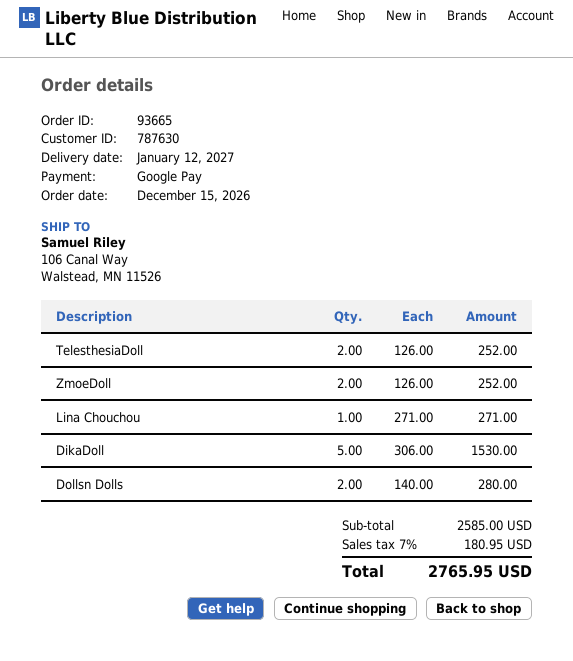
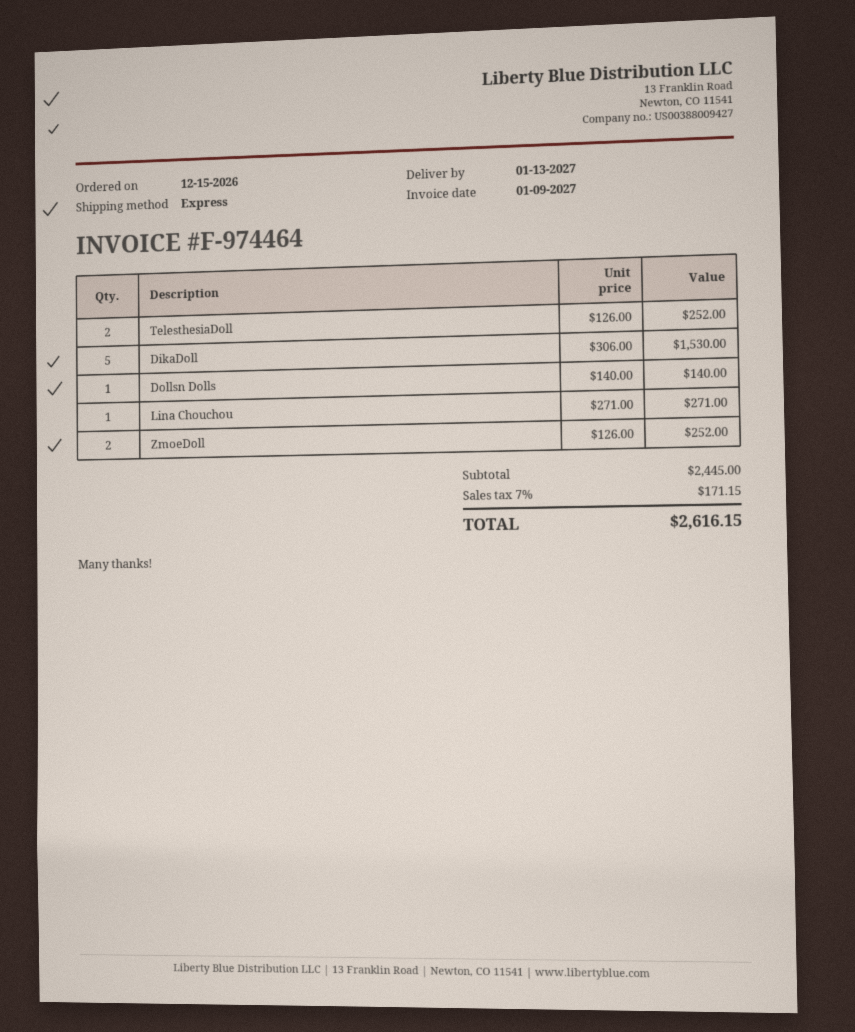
delivery date: 2027-01-12 -> 2027-01-13
Dollsn Dolls: 2 x 140.00 = 280.00 -> 1 x 140.00 = 140.00
subtotal: 2585.00 -> 2445.00
tax: 7% = 180.95 -> 7% = 171.15
total: 2765.95 -> 2616.15

